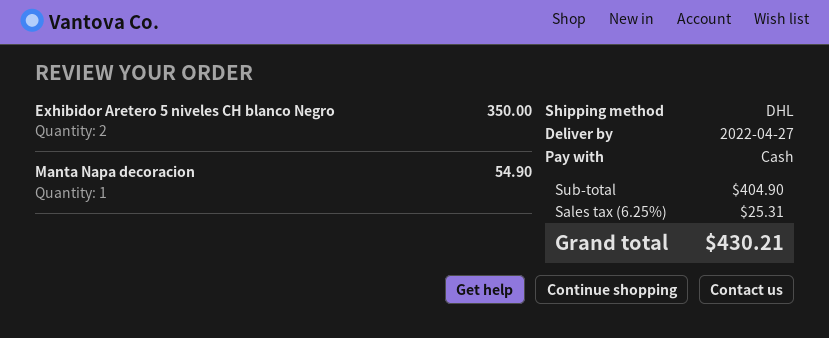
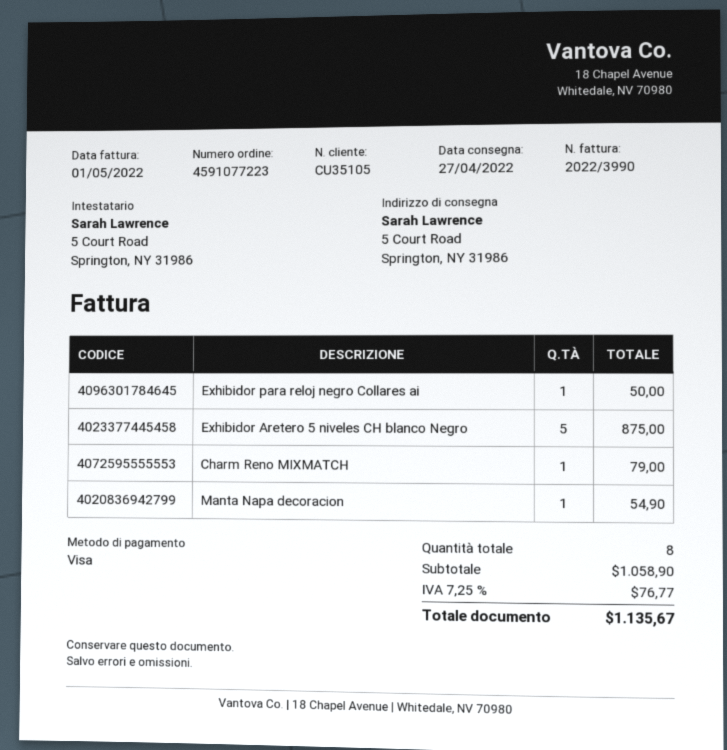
payment method: cash -> Visa
Exhibidor Aretero 5 niveles CH blanco Negro: 2 for 350.00 -> 5 for 875.00
Exhibidor para reloj negro Collares ai: none -> 1 for 50.00
Charm Reno MIXMATCH: none -> 1 for 79.00
subtotal: 404.90 -> 1058.90
tax: 6.25% = 25.31 -> 7.25% = 76.77
total: 430.21 -> 1135.67

